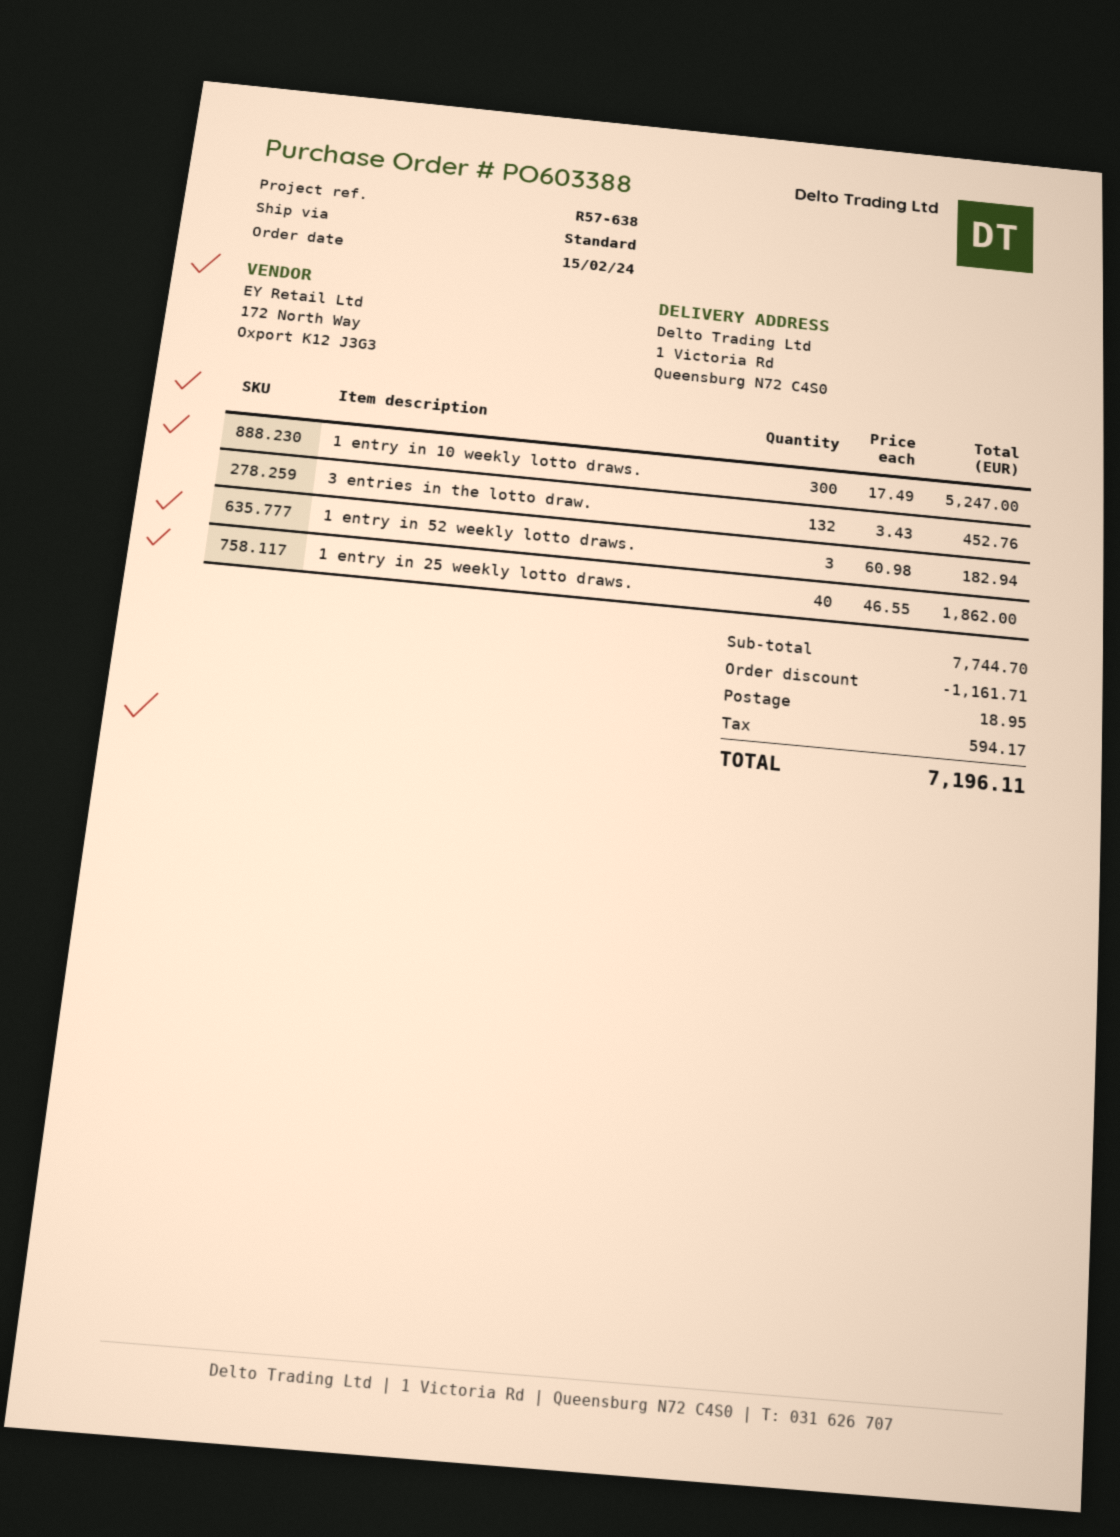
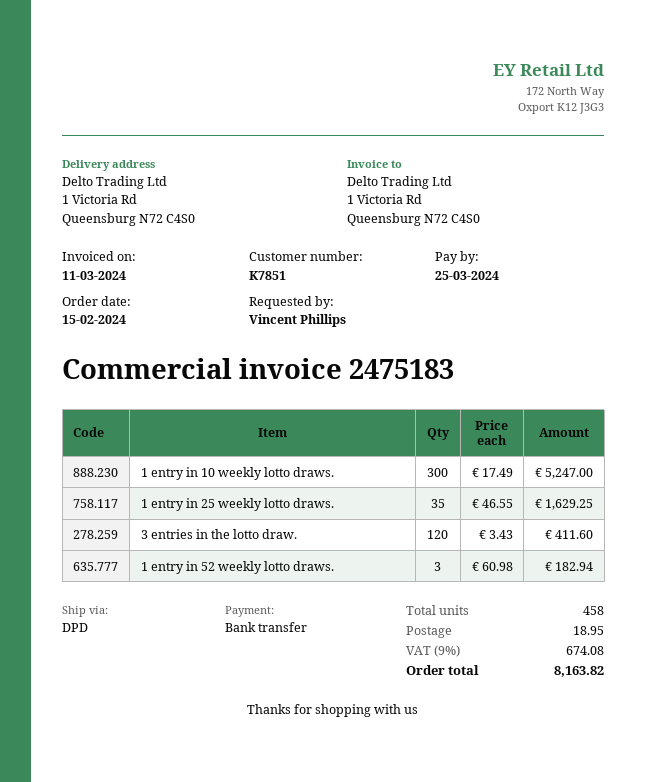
shipping method: standard -> DPD
3 entries in the lotto draw.: 132 x 3.43 = 452.76 -> 120 x 3.43 = 411.60
1 entry in 25 weekly lotto draws.: 40 x 46.55 = 1862.00 -> 35 x 46.55 = 1629.25
discount: 1161.71 -> none
tax: 594.17 -> 674.08
total: 7196.11 -> 8163.82

